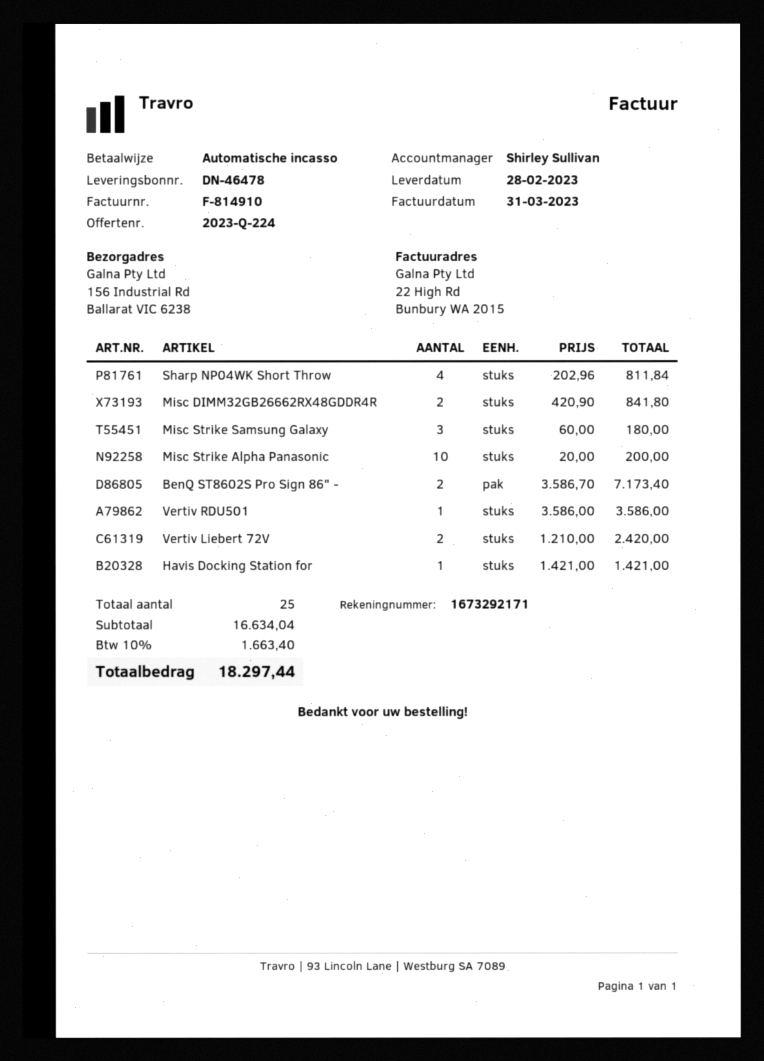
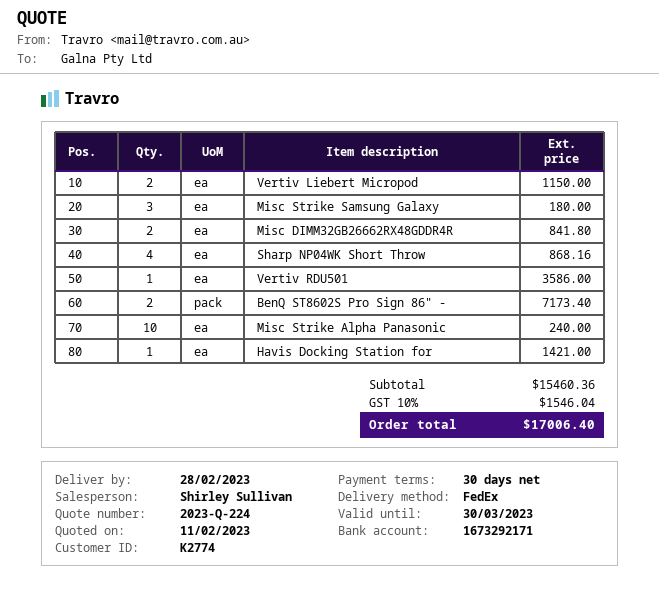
Sharp NP04WK Short Throw: 4 for 811.84 -> 4 for 868.16
Misc Strike Alpha Panasonic: 10 for 200.00 -> 10 for 240.00
Vertiv Liebert 72V: 2 for 2420.00 -> none
Vertiv Liebert Micropod: none -> 2 for 1150.00
subtotal: 16634.04 -> 15460.36
tax: 10% = 1663.40 -> 10% = 1546.04
total: 18297.44 -> 17006.40

